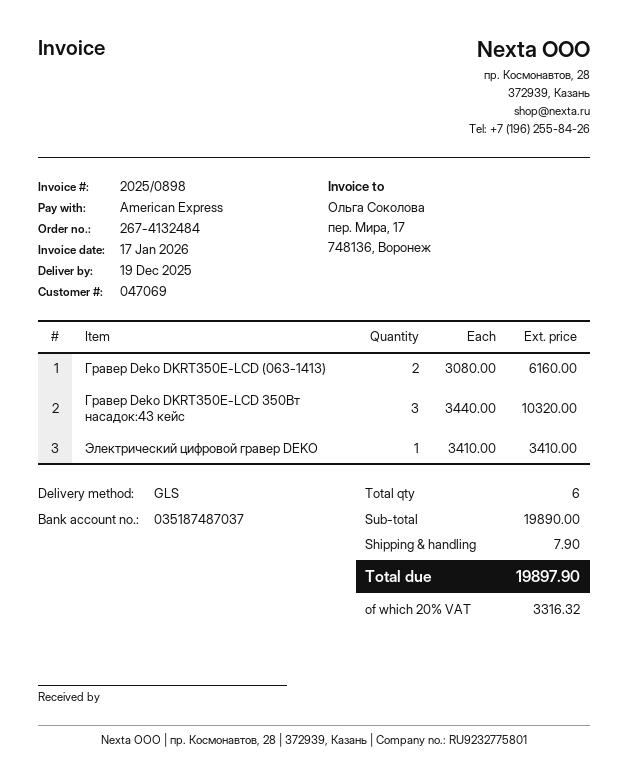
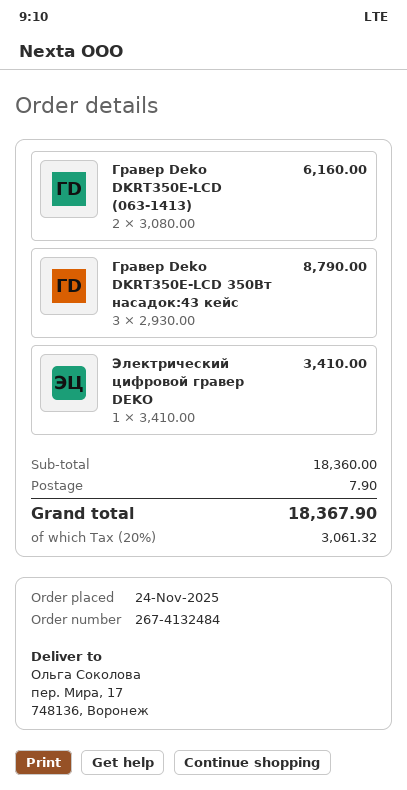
Гравер Deko DKRT350E-LCD 350Вт насадок:43 кейс: 3 x 3440.00 = 10320.00 -> 3 x 2930.00 = 8790.00
subtotal: 19890.00 -> 18360.00
tax: 20% = 3316.32 -> 20% = 3061.32
total: 19897.90 -> 18367.90

